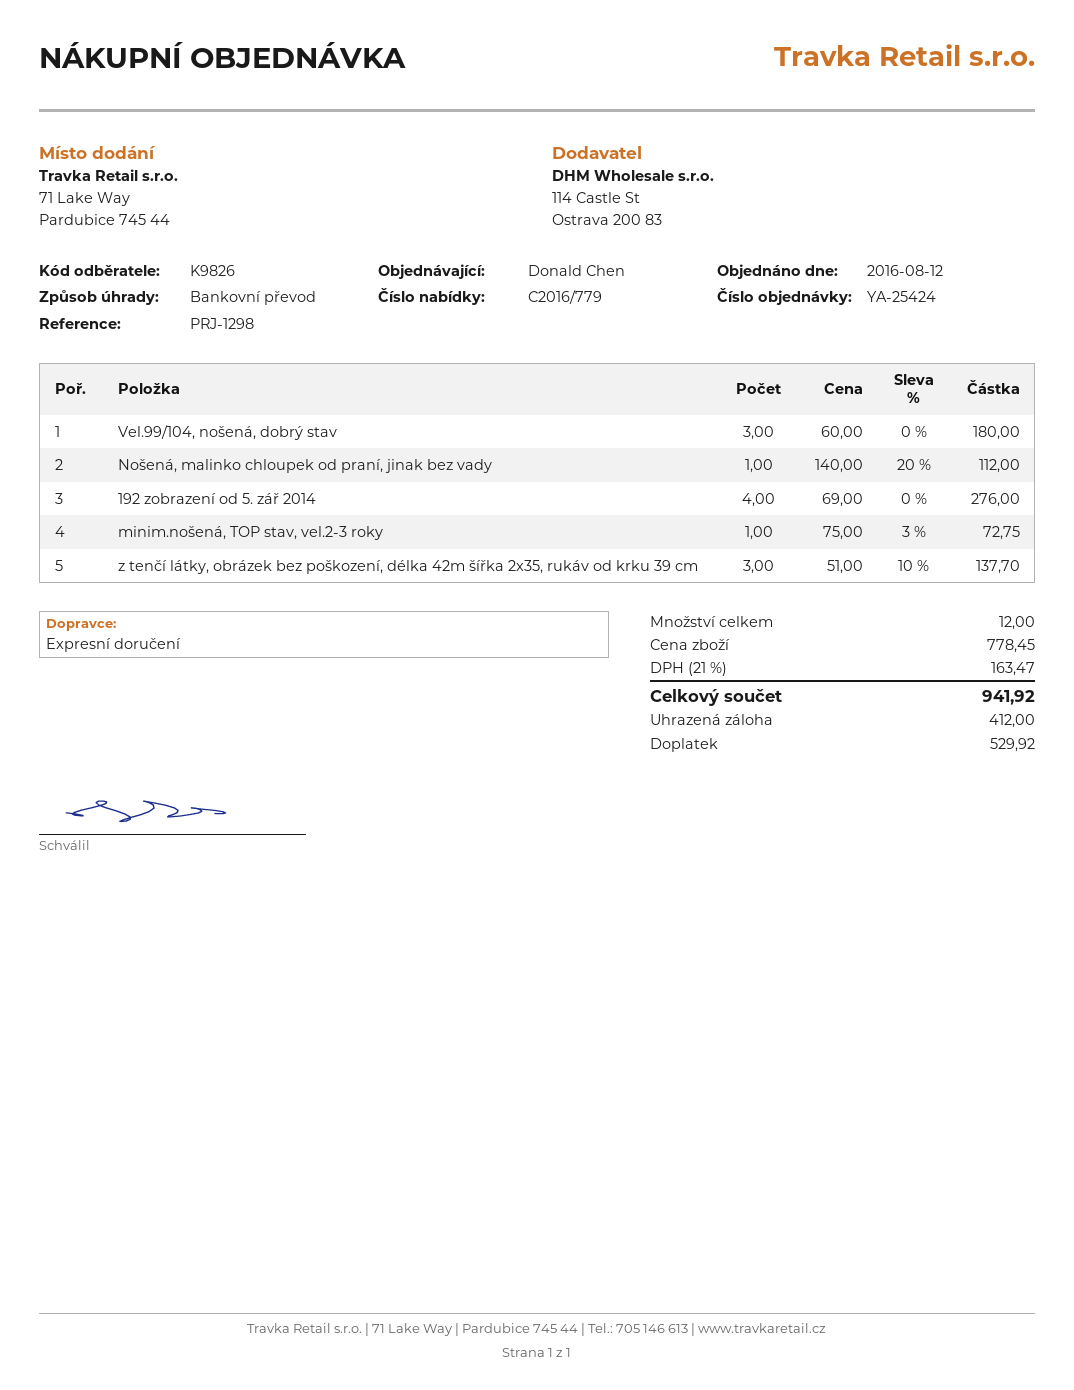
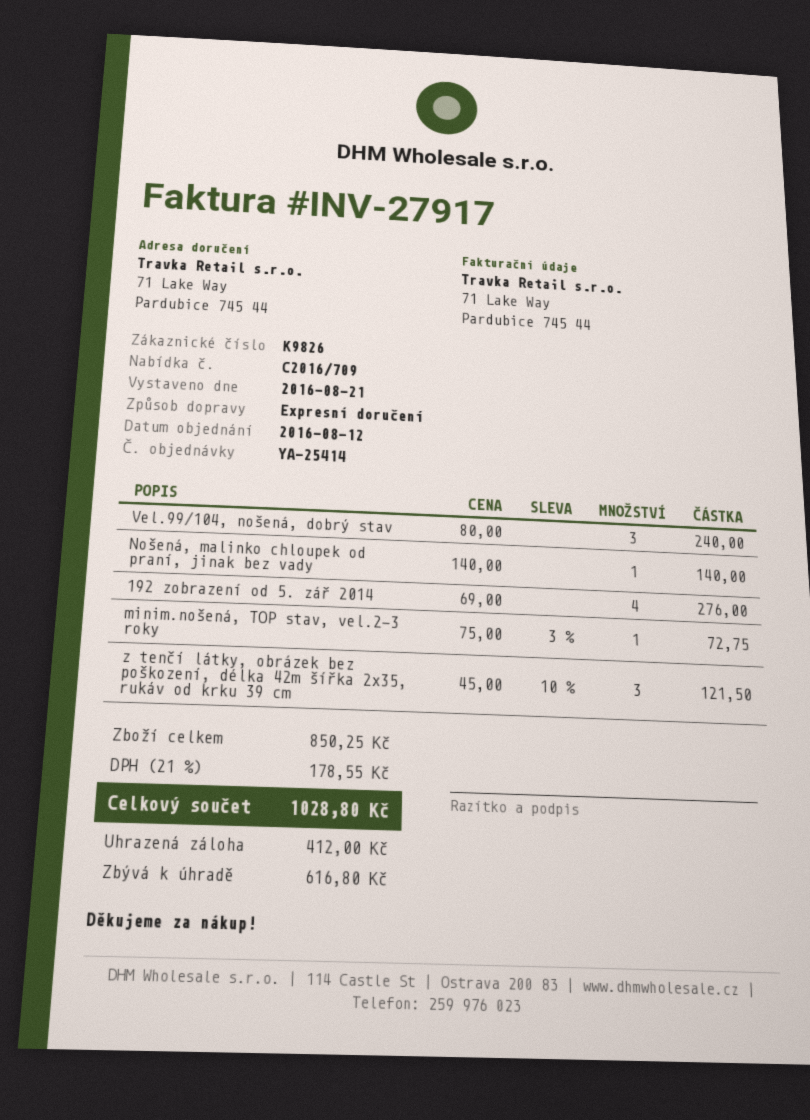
quote number: C2016/779 -> C2016/709
order number: YA-25424 -> YA-25414
Vel.99/104, nošená, dobrý stav: 3 x 60.00 = 180.00 -> 3 x 80.00 = 240.00
Nošená, malinko chloupek od praní, jinak bez vady: 1 x 140.00 - 20% = 112.00 -> 1 x 140.00 = 140.00
z tenčí látky, obrázek bez poškození, délka 42m šířka 2x35, rukáv od krku 39 cm: 3 x 51.00 - 10% = 137.70 -> 3 x 45.00 - 10% = 121.50
subtotal: 778.45 -> 850.25
tax: 21% = 163.47 -> 21% = 178.55
total: 941.92 -> 1028.80
balance: 529.92 -> 616.80

